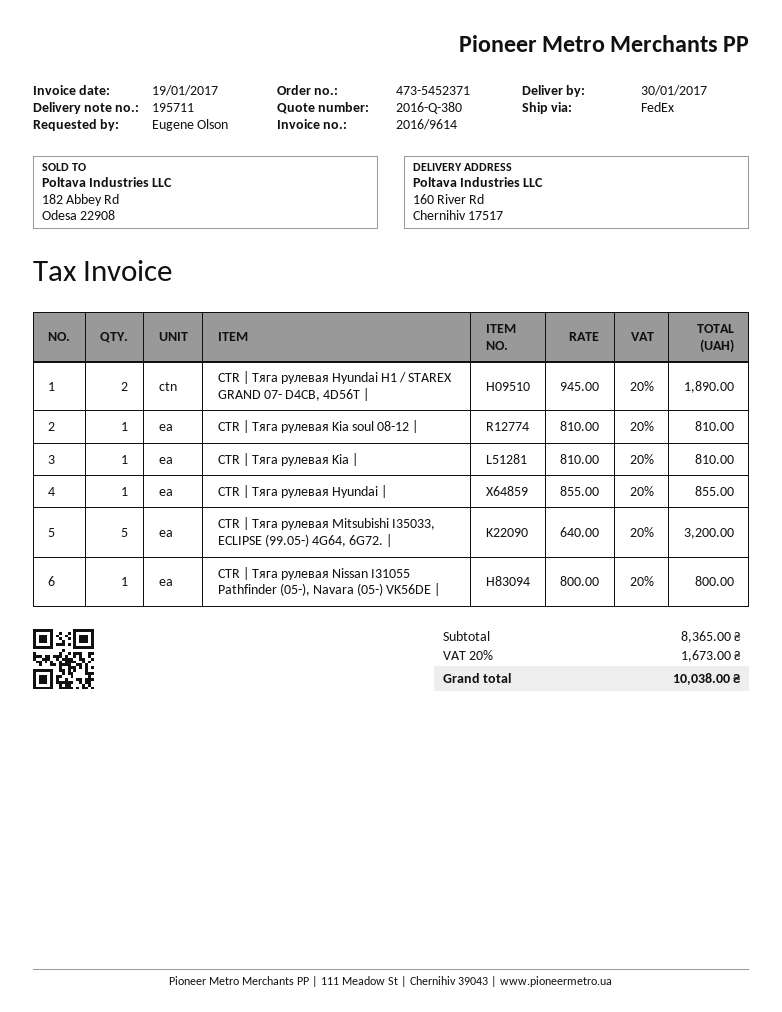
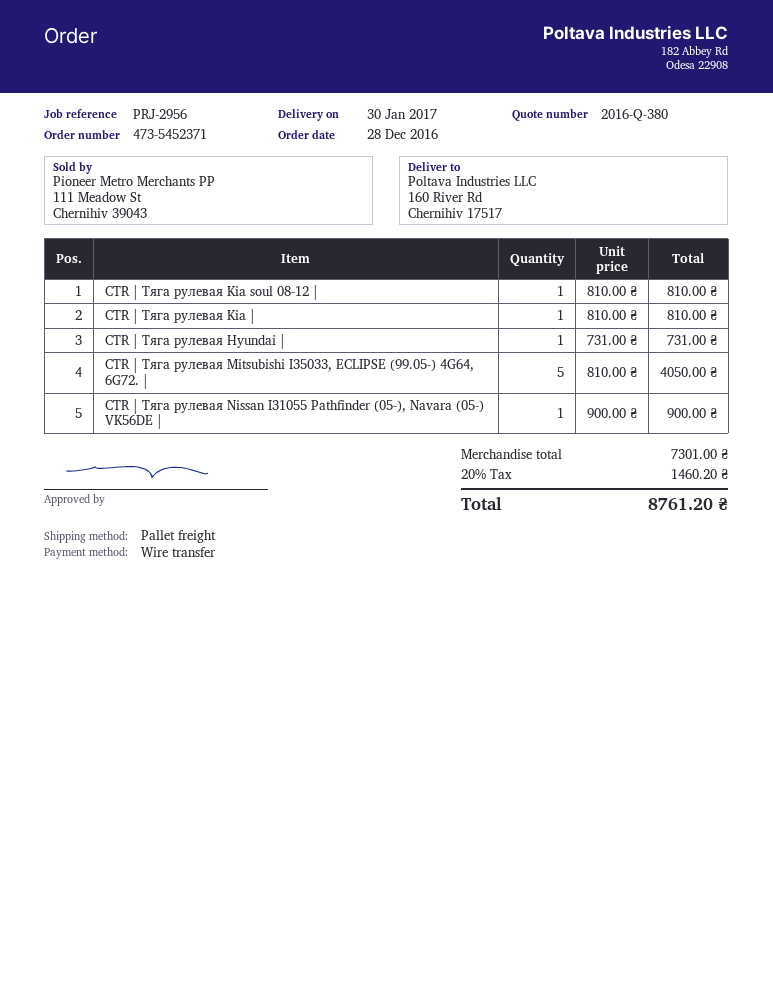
shipping method: FedEx -> pallet freight
CTR | Тяга рулевая Hyundai H1 / STAREX GRAND 07- D4CB, 4D56T |: 2 x 945.00 = 1890.00 -> none
CTR | Тяга рулевая Hyundai |: 1 x 855.00 = 855.00 -> 1 x 731.00 = 731.00
CTR | Тяга рулевая Mitsubishi I35033, ECLIPSE (99.05-) 4G64, 6G72. |: 5 x 640.00 = 3200.00 -> 5 x 810.00 = 4050.00
CTR | Тяга рулевая Nissan I31055 Pathfinder (05-), Navara (05-) VK56DE |: 1 x 800.00 = 800.00 -> 1 x 900.00 = 900.00
subtotal: 8365.00 -> 7301.00
tax: 20% = 1673.00 -> 20% = 1460.20
total: 10038.00 -> 8761.20

